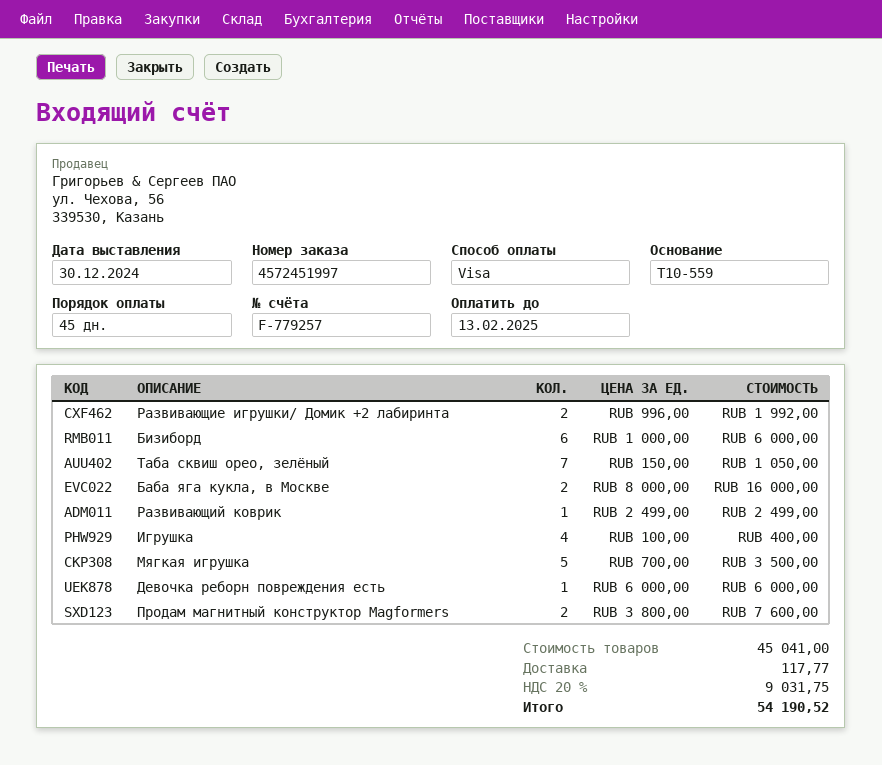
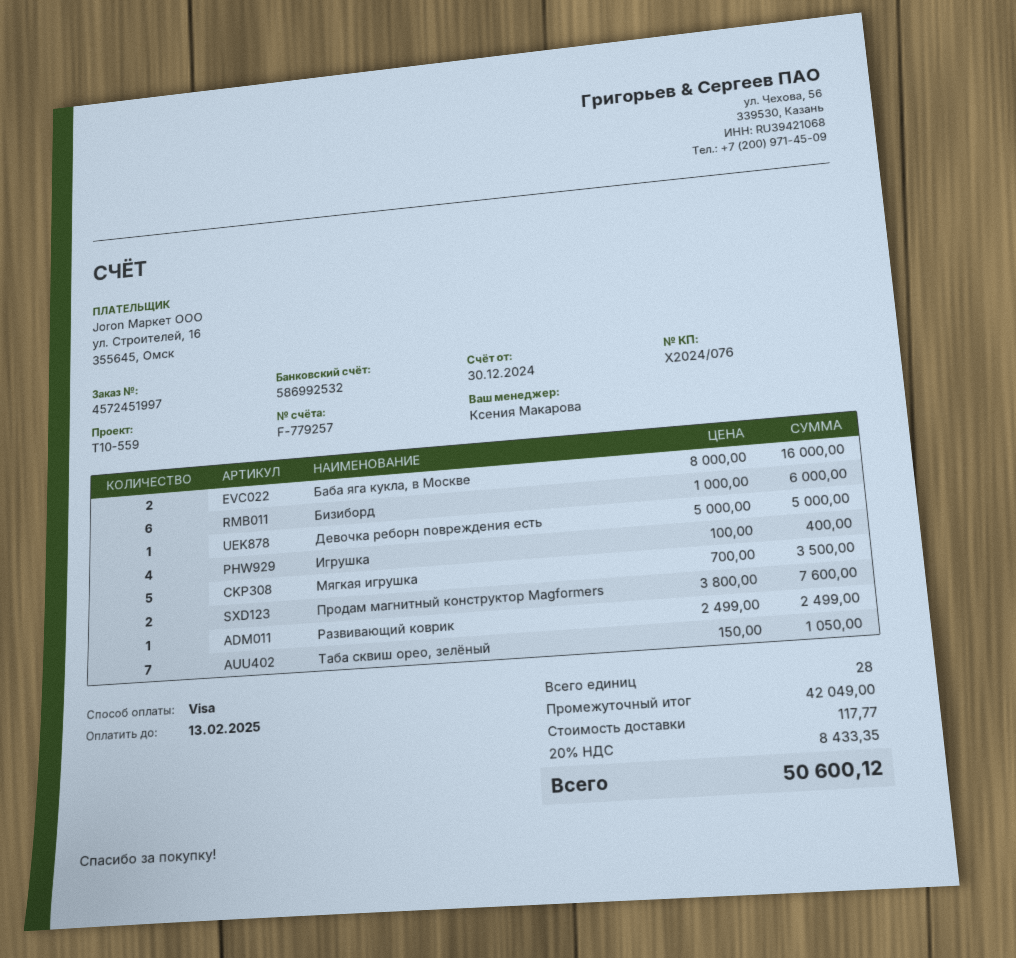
Развивающие игрушки/ Домик +2 лабиринта: 2 x 996.00 = 1992.00 -> none
Девочка реборн повреждения есть: 1 x 6000.00 = 6000.00 -> 1 x 5000.00 = 5000.00
subtotal: 45041.00 -> 42049.00
tax: 20% = 9031.75 -> 20% = 8433.35
total: 54190.52 -> 50600.12

